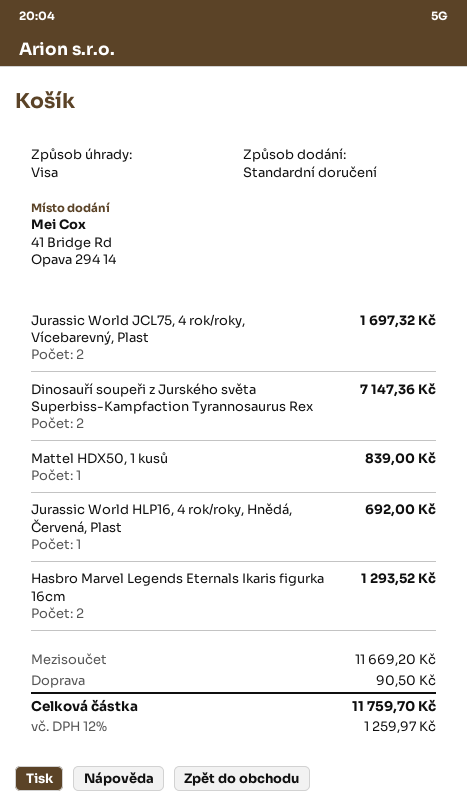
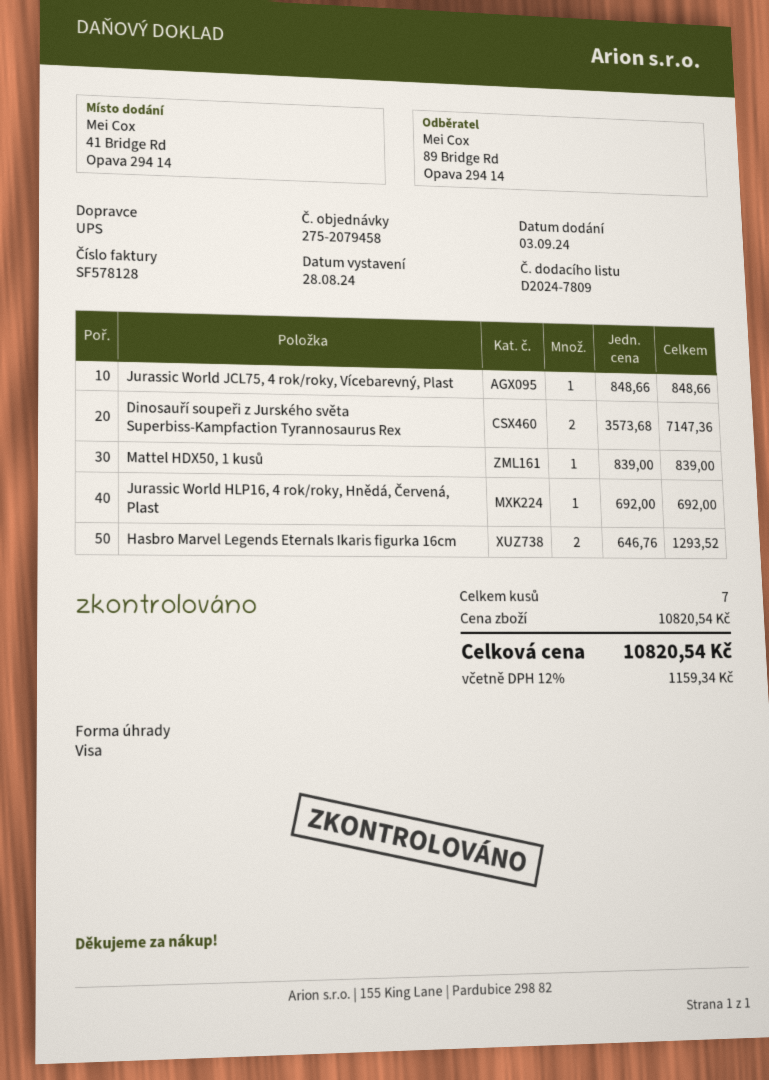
shipping method: standard -> UPS
Jurassic World JCL75, 4 rok/roky, Vícebarevný, Plast: 2 for 1697.32 -> 1 for 848.66
subtotal: 11669.20 -> 10820.54
shipping: 90.50 -> none
tax: 12% = 1259.97 -> 12% = 1159.34
total: 11759.70 -> 10820.54

